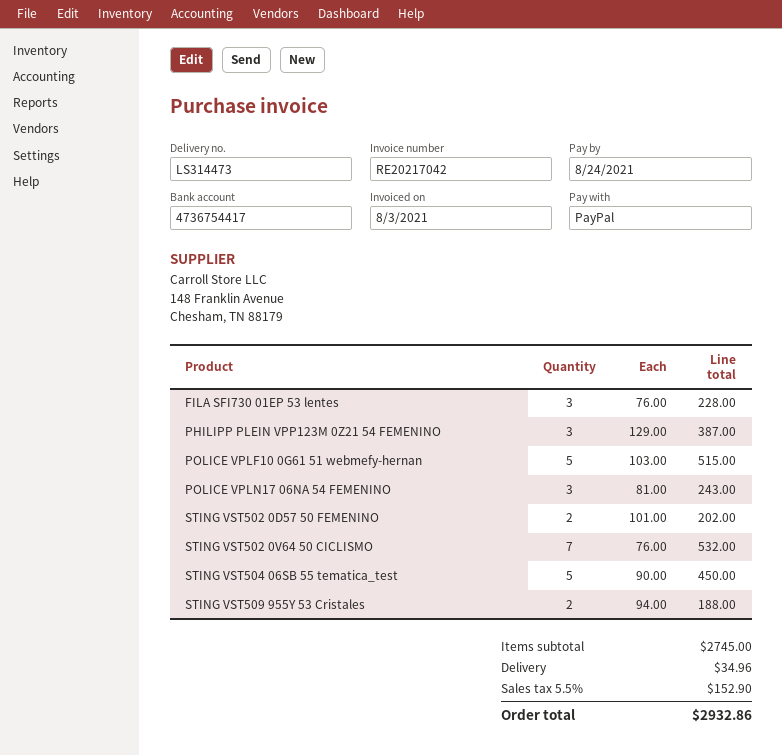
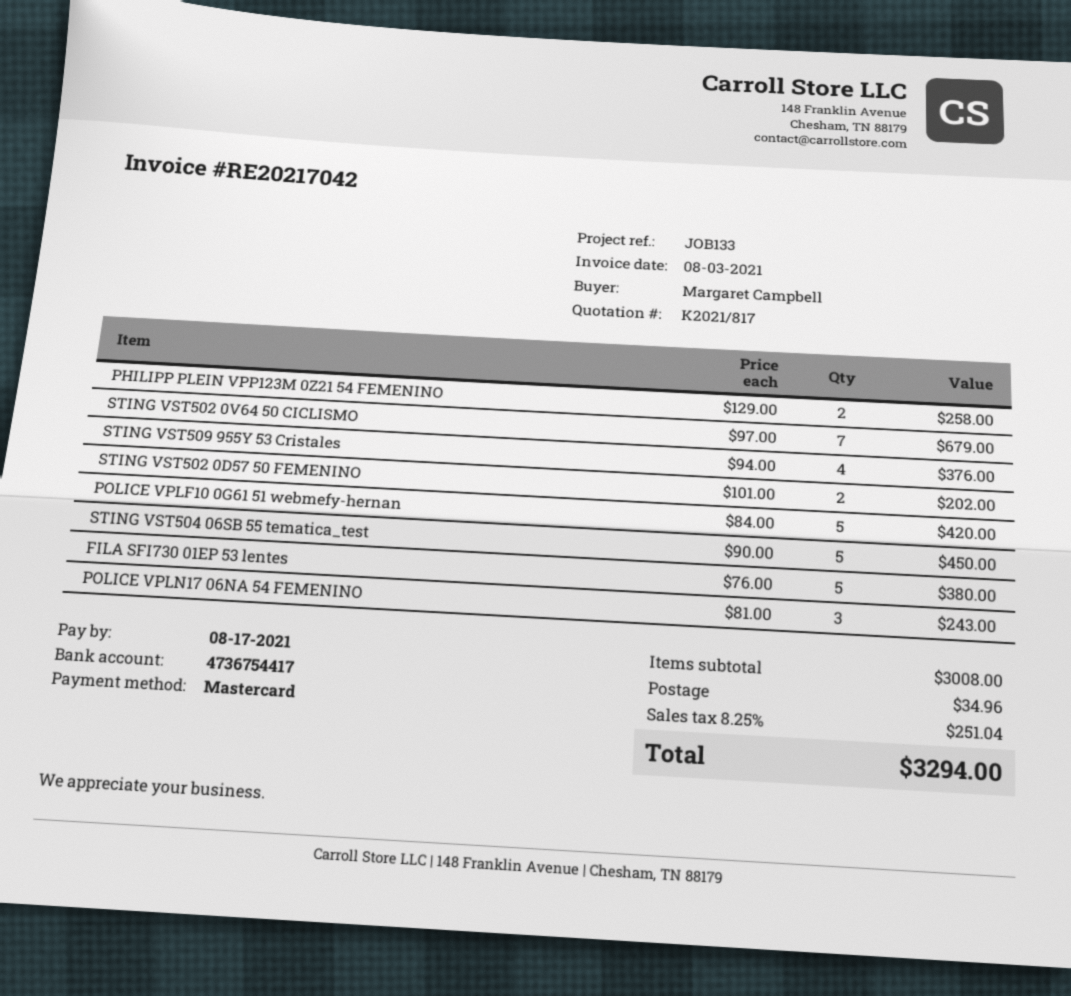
due date: 2021-08-24 -> 2021-08-17
payment method: PayPal -> Mastercard
FILA SFI730 01EP 53 lentes: 3 x 76.00 = 228.00 -> 5 x 76.00 = 380.00
PHILIPP PLEIN VPP123M 0Z21 54 FEMENINO: 3 x 129.00 = 387.00 -> 2 x 129.00 = 258.00
POLICE VPLF10 0G61 51 webmefy-hernan: 5 x 103.00 = 515.00 -> 5 x 84.00 = 420.00
STING VST502 0V64 50 CICLISMO: 7 x 76.00 = 532.00 -> 7 x 97.00 = 679.00
STING VST509 955Y 53 Cristales: 2 x 94.00 = 188.00 -> 4 x 94.00 = 376.00
subtotal: 2745.00 -> 3008.00
tax: 5.5% = 152.90 -> 8.25% = 251.04
total: 2932.86 -> 3294.00

